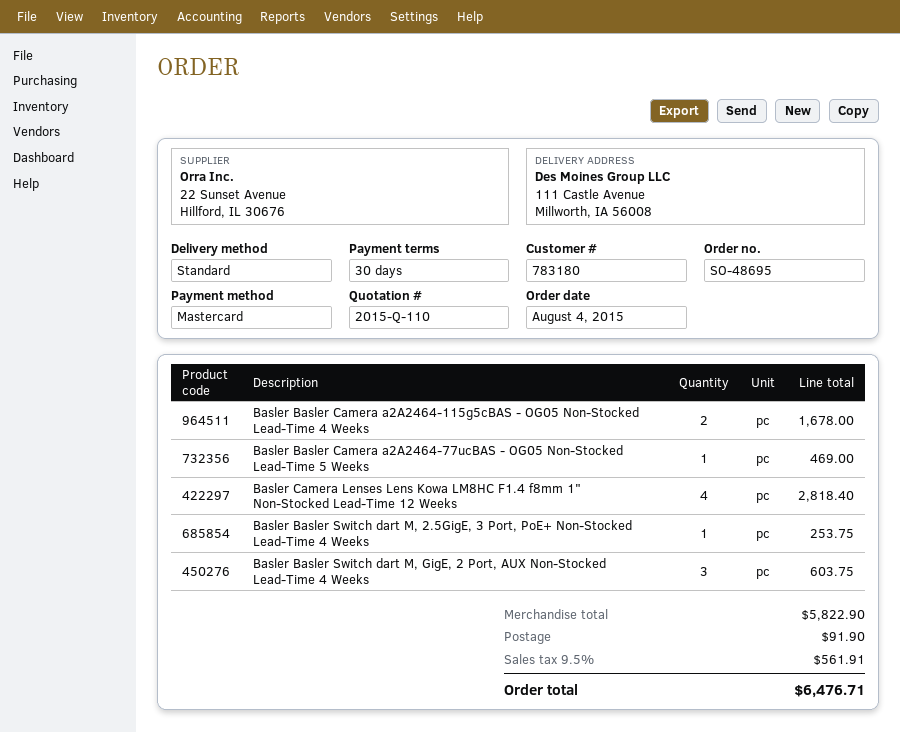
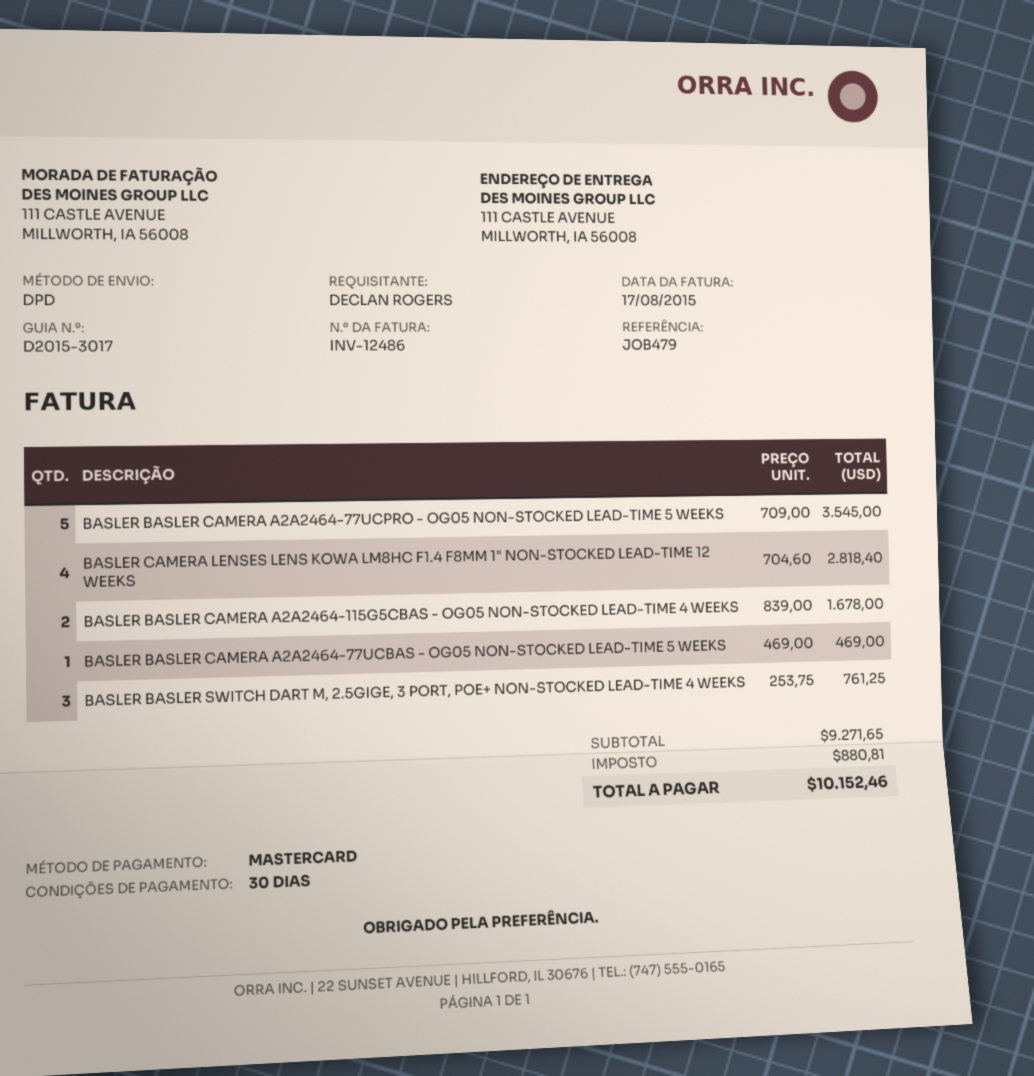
shipping method: standard -> DPD
Basler Basler Switch dart M, 2.5GigE, 3 Port, PoE+ Non-Stocked Lead-Time 4 Weeks: 1 for 253.75 -> 3 for 761.25
Basler Basler Switch dart M, GigE, 2 Port, AUX Non-Stocked Lead-Time 4 Weeks: 3 for 603.75 -> none
BASLER BASLER CAMERA A2A2464-77UCPRO - OG05 NON-STOCKED LEAD-TIME 5 WEEKS: none -> 5 for 3545.00
subtotal: 5822.90 -> 9271.65
shipping: 91.90 -> none
tax: 561.91 -> 880.81
total: 6476.71 -> 10152.46

